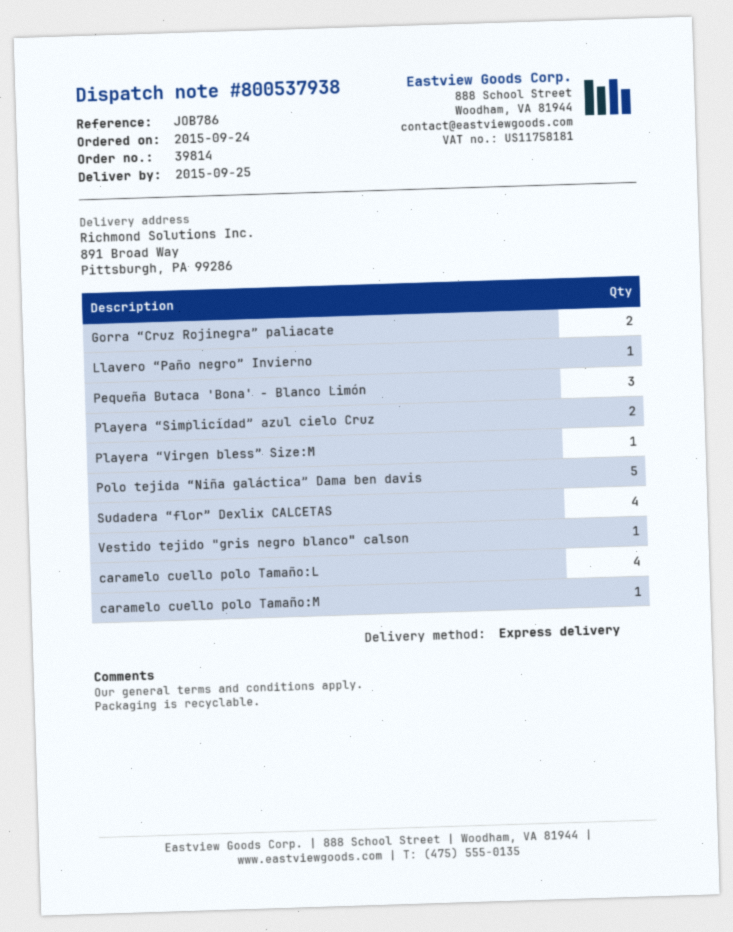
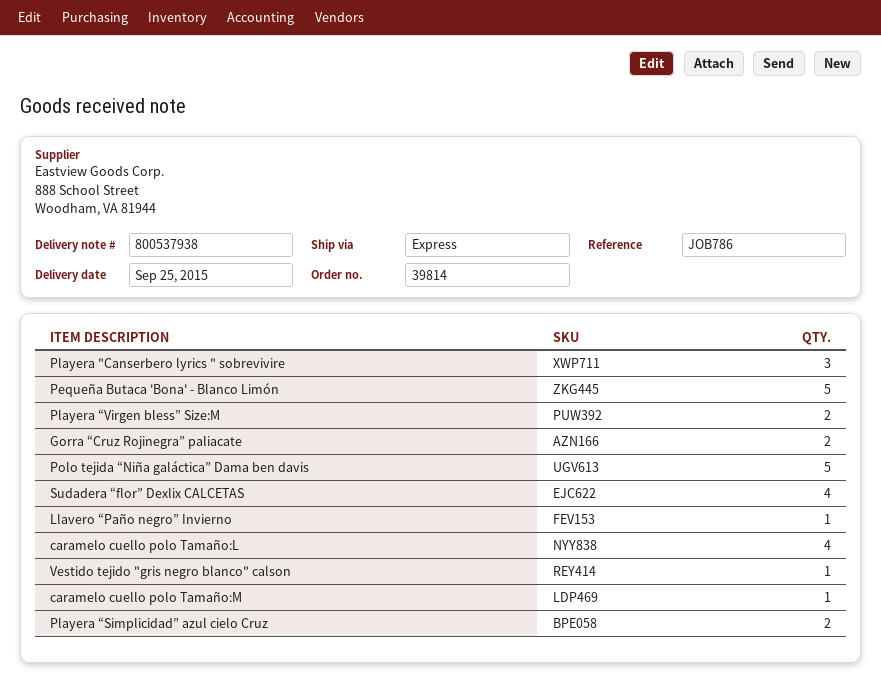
Pequeña Butaca 'Bona' - Blanco Limón: 3 -> 5
Playera “Virgen bless” Size:M: 1 -> 2
Playera "Canserbero lyrics " sobrevivire: none -> 3

